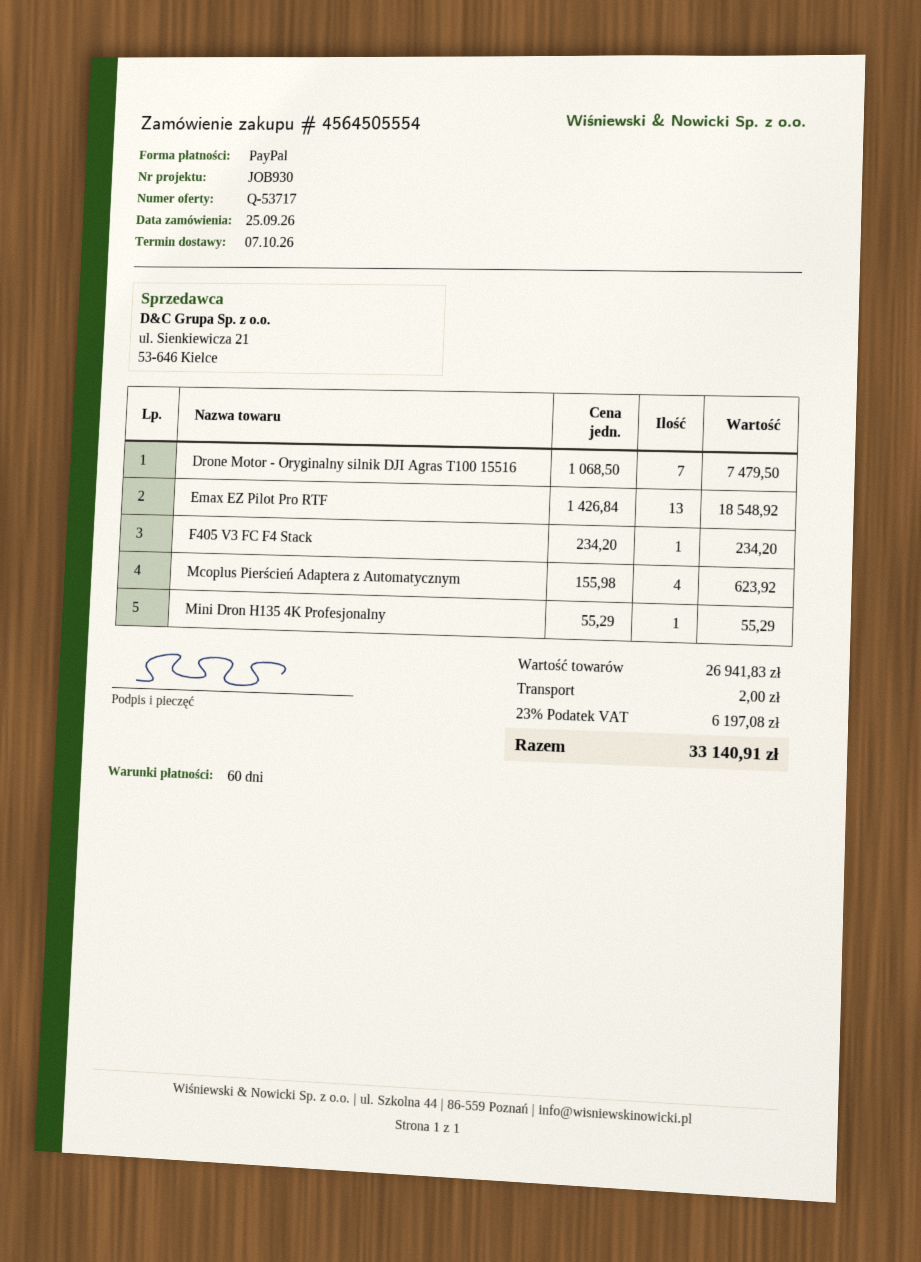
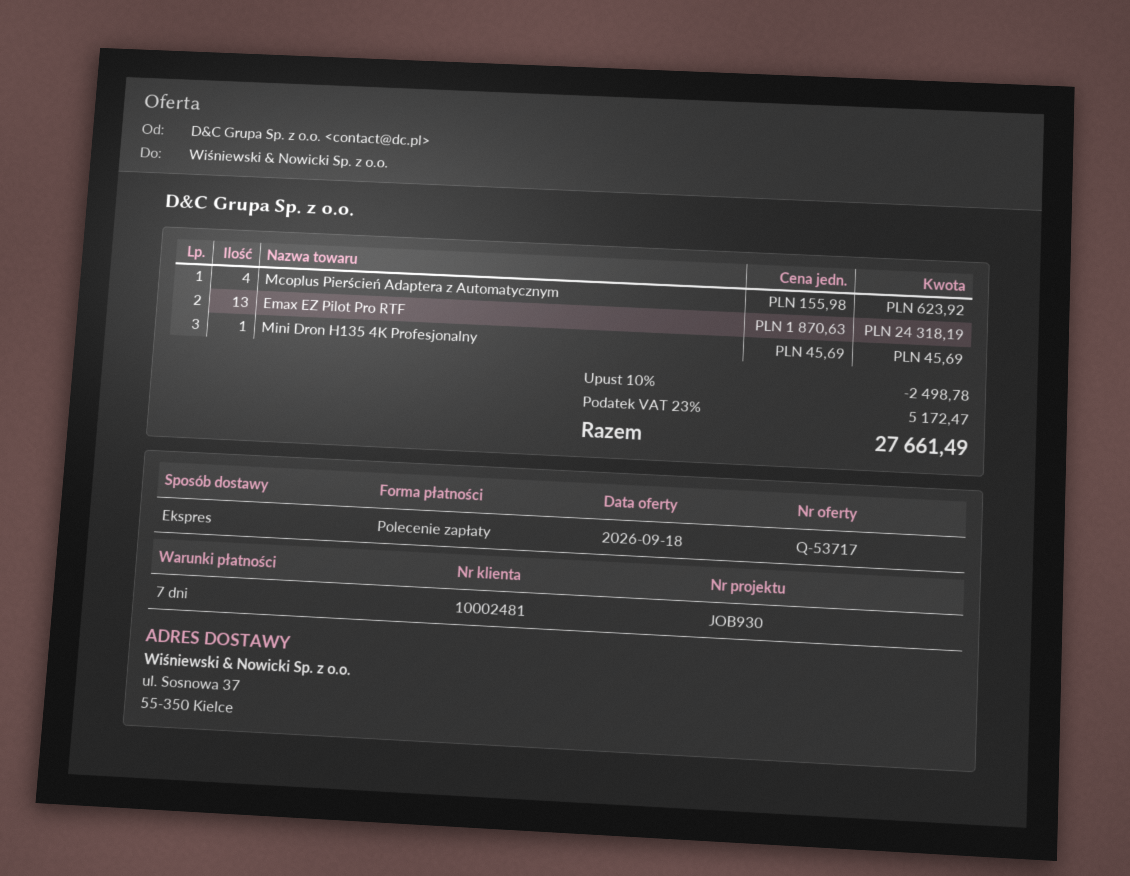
payment terms: 60 days -> 7 days
payment method: PayPal -> direct debit
Drone Motor - Oryginalny silnik DJI Agras T100 15516: 7 x 1068.50 = 7479.50 -> none
Emax EZ Pilot Pro RTF: 13 x 1426.84 = 18548.92 -> 13 x 1870.63 = 24318.19
F405 V3 FC F4 Stack: 1 x 234.20 = 234.20 -> none
Mini Dron H135 4K Profesjonalny: 1 x 55.29 = 55.29 -> 1 x 45.69 = 45.69
discount: none -> 10% = 2498.78
shipping: 2.00 -> none
tax: 23% = 6197.08 -> 23% = 5172.47
total: 33140.91 -> 27661.49

